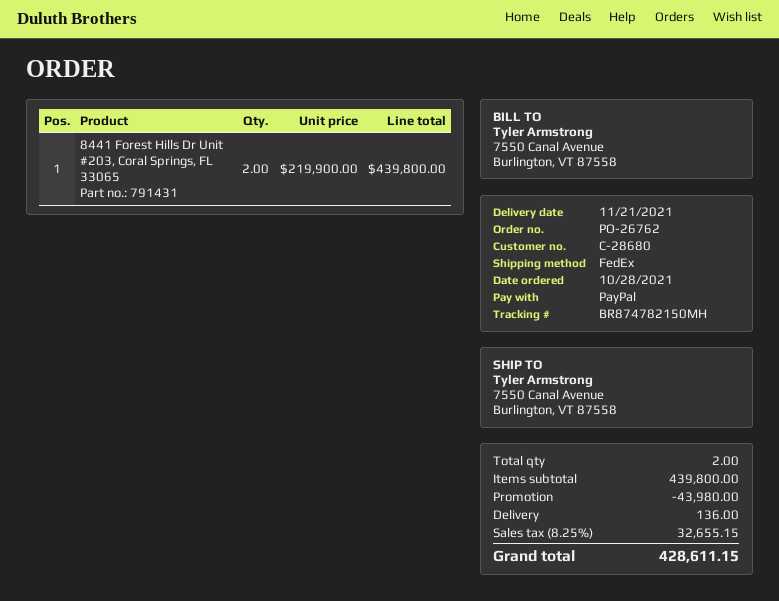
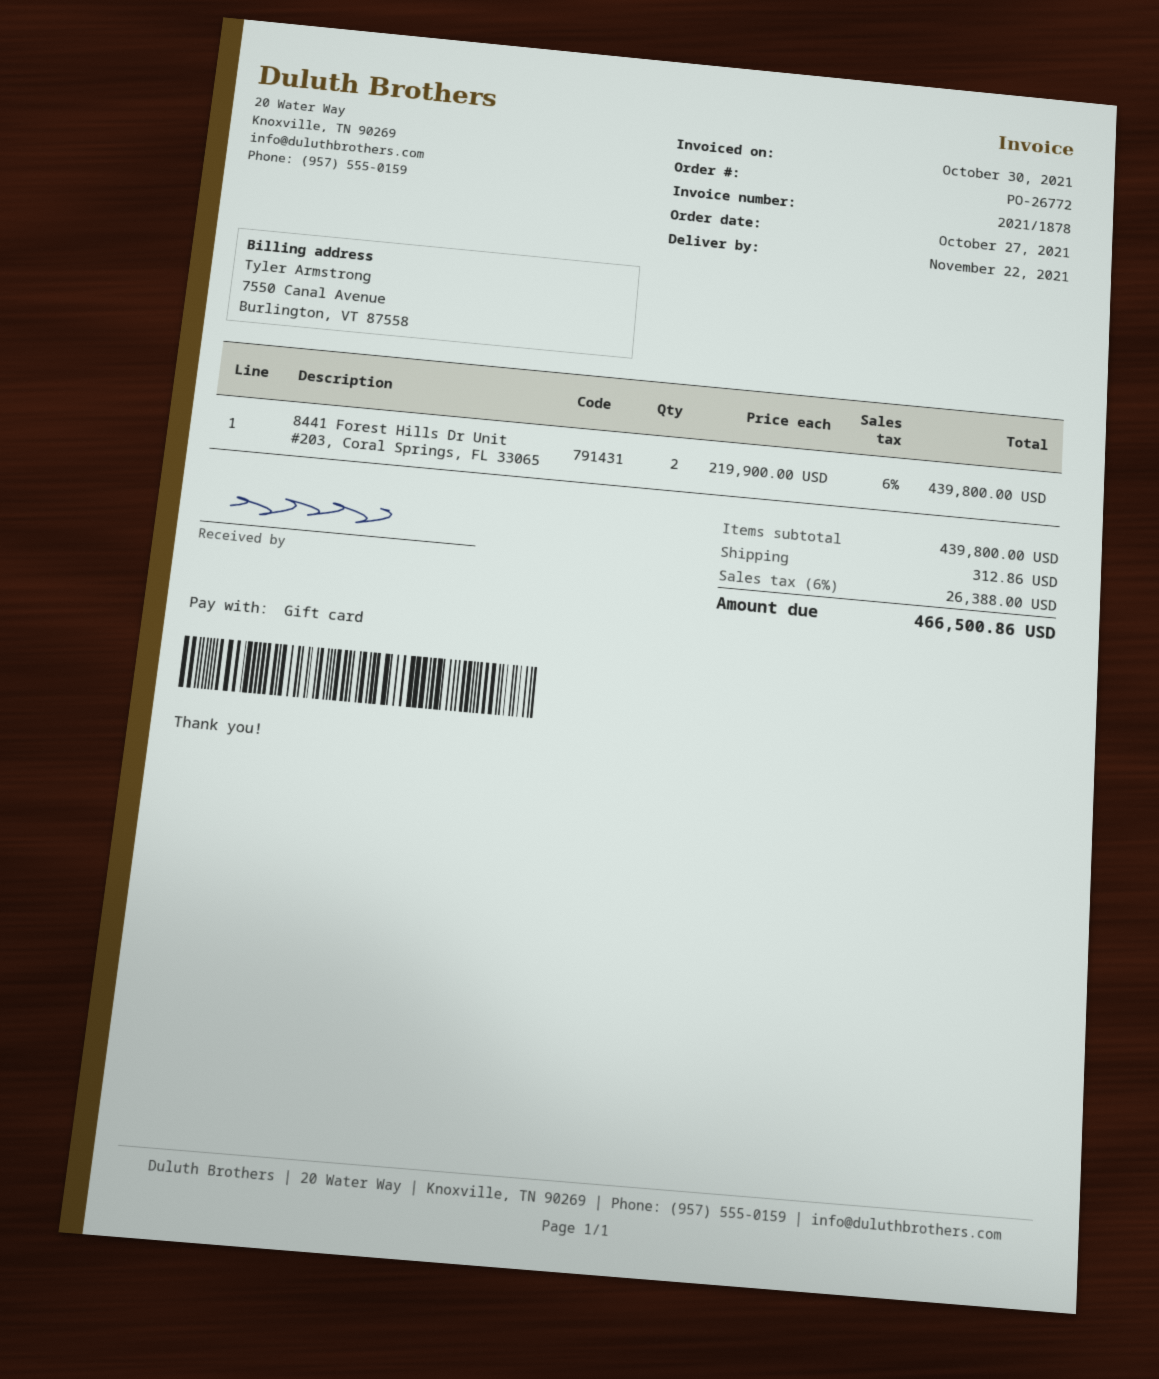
order number: PO-26762 -> PO-26772
order date: 2021-10-28 -> 2021-10-27
delivery date: 2021-11-21 -> 2021-11-22
payment method: PayPal -> gift card
discount: 43980.00 -> none
shipping: 136.00 -> 312.86
tax: 8.25% = 32655.15 -> 6% = 26388.00
total: 428611.15 -> 466500.86

